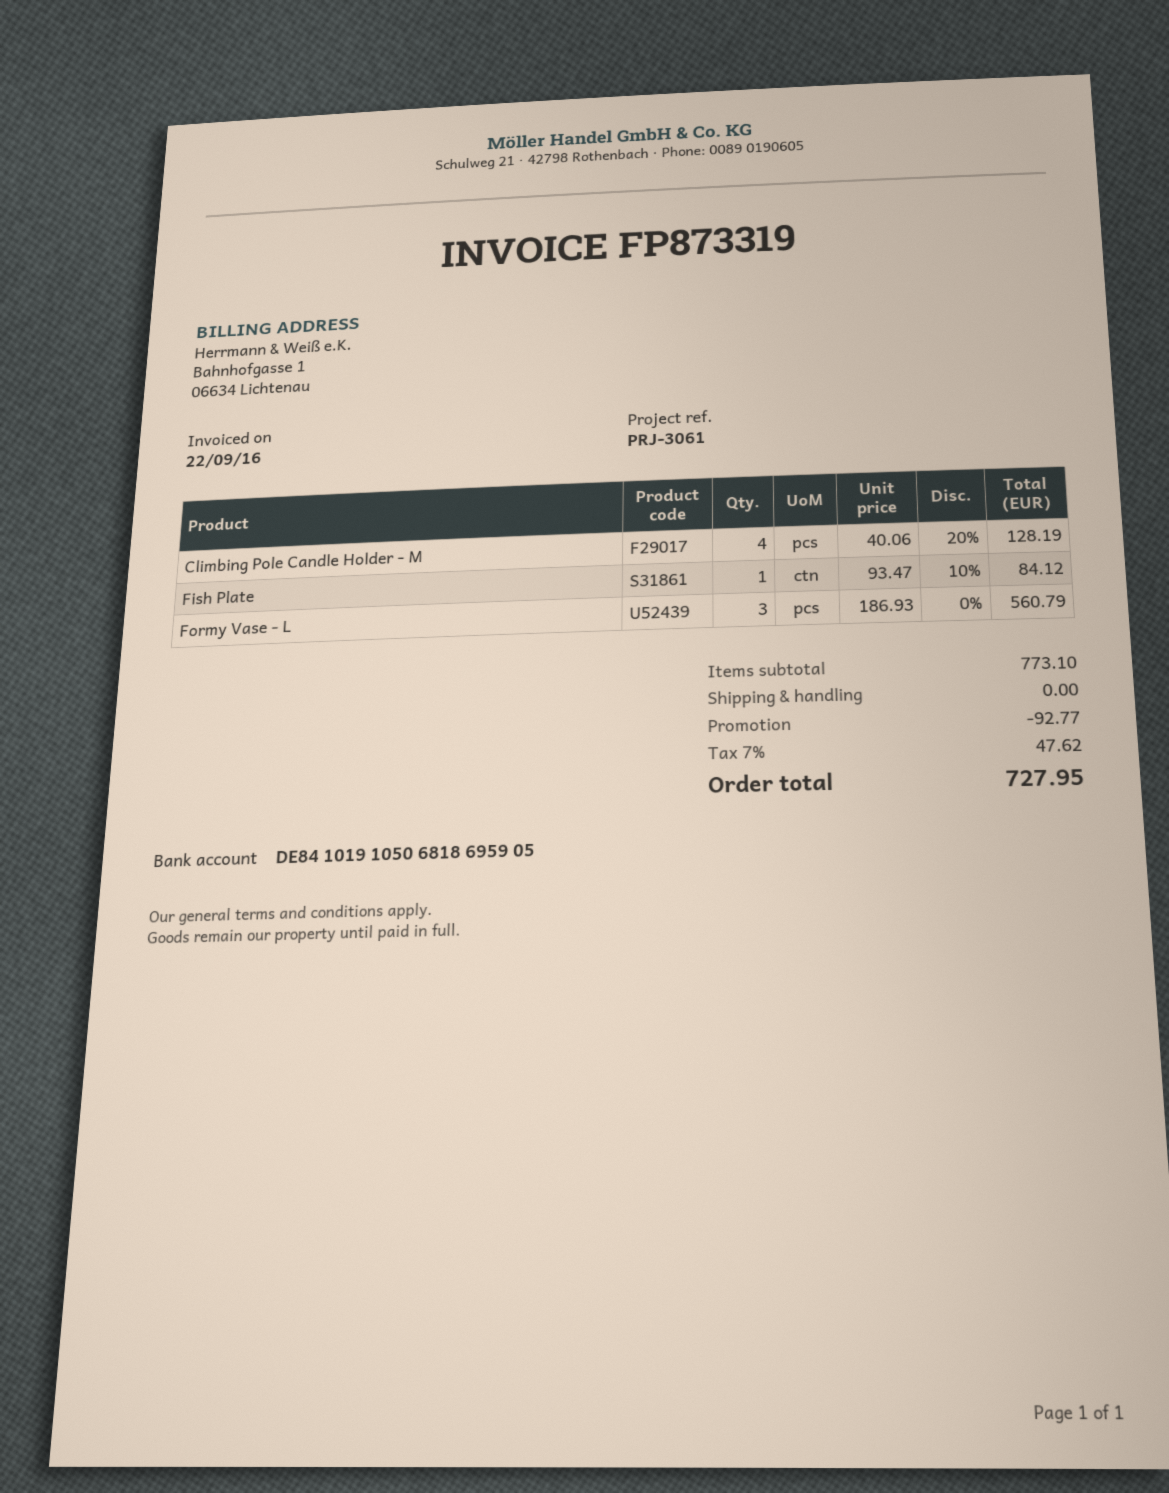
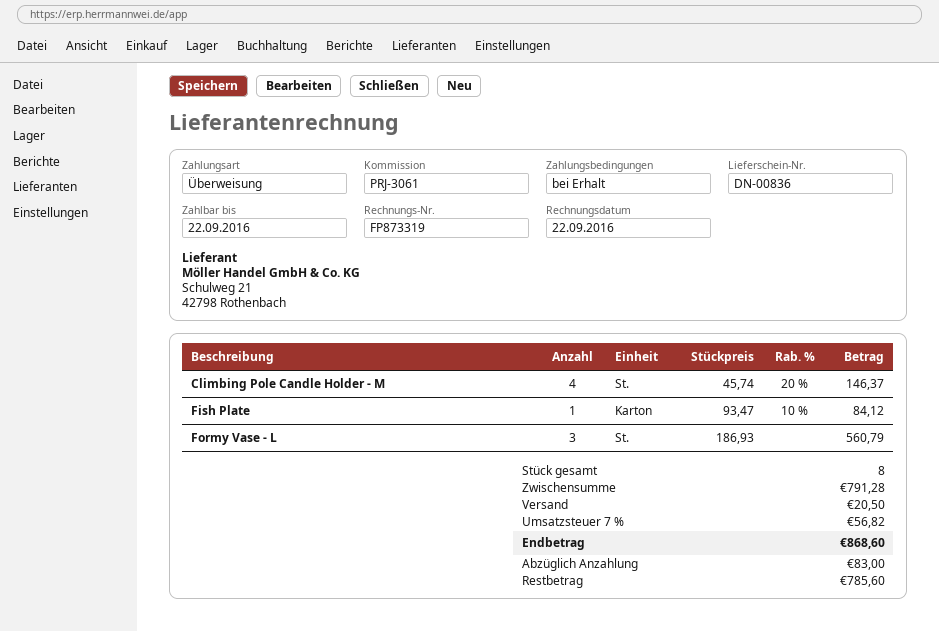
Climbing Pole Candle Holder - M: 4 x 40.06 - 20% = 128.19 -> 4 x 45.74 - 20% = 146.37
subtotal: 773.10 -> 791.28
discount: 92.77 -> none
shipping: 0.00 -> 20.50
tax: 7% = 47.62 -> 7% = 56.82
total: 727.95 -> 868.60

